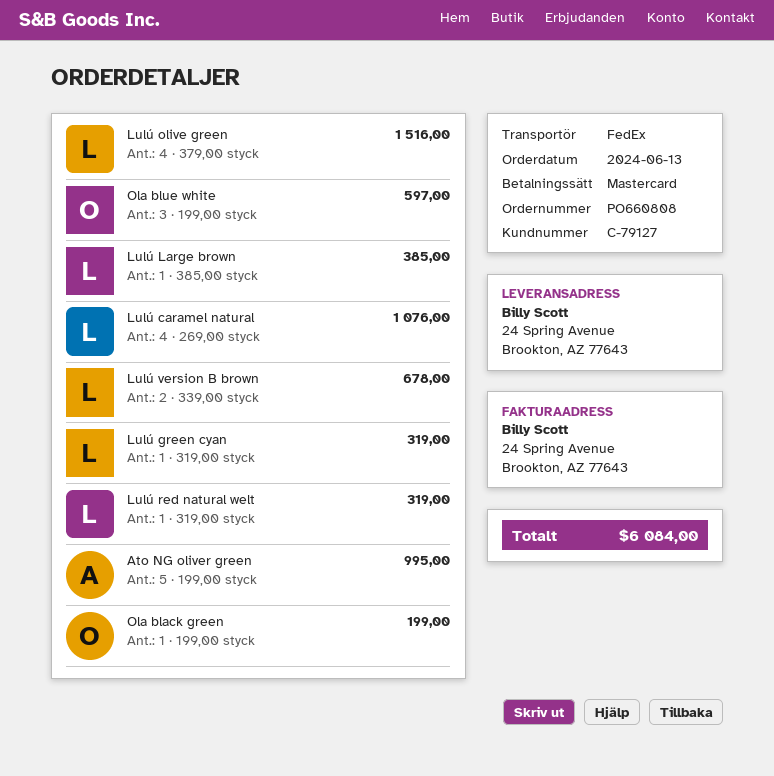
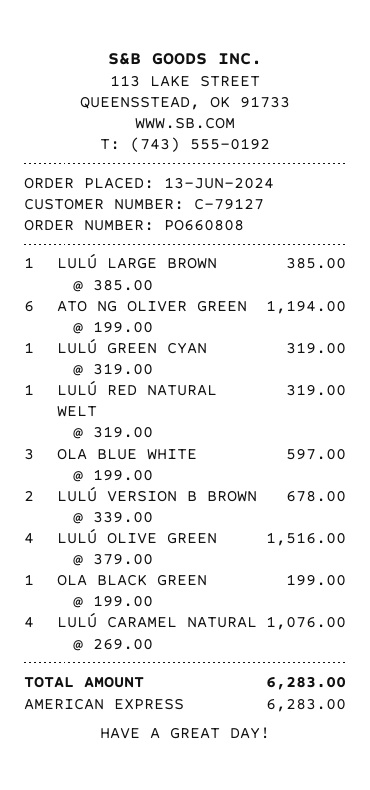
payment method: Mastercard -> American Express
Ato NG oliver green: 5 x 199.00 = 995.00 -> 6 x 199.00 = 1194.00
total: 6084.00 -> 6283.00

